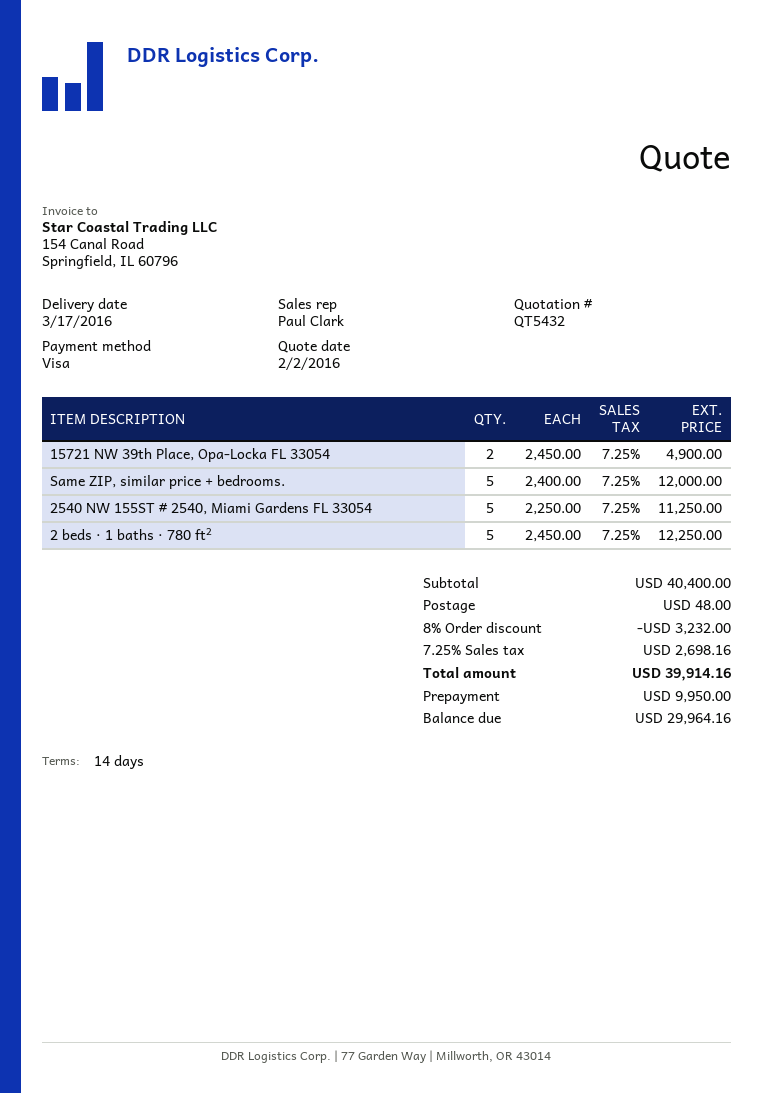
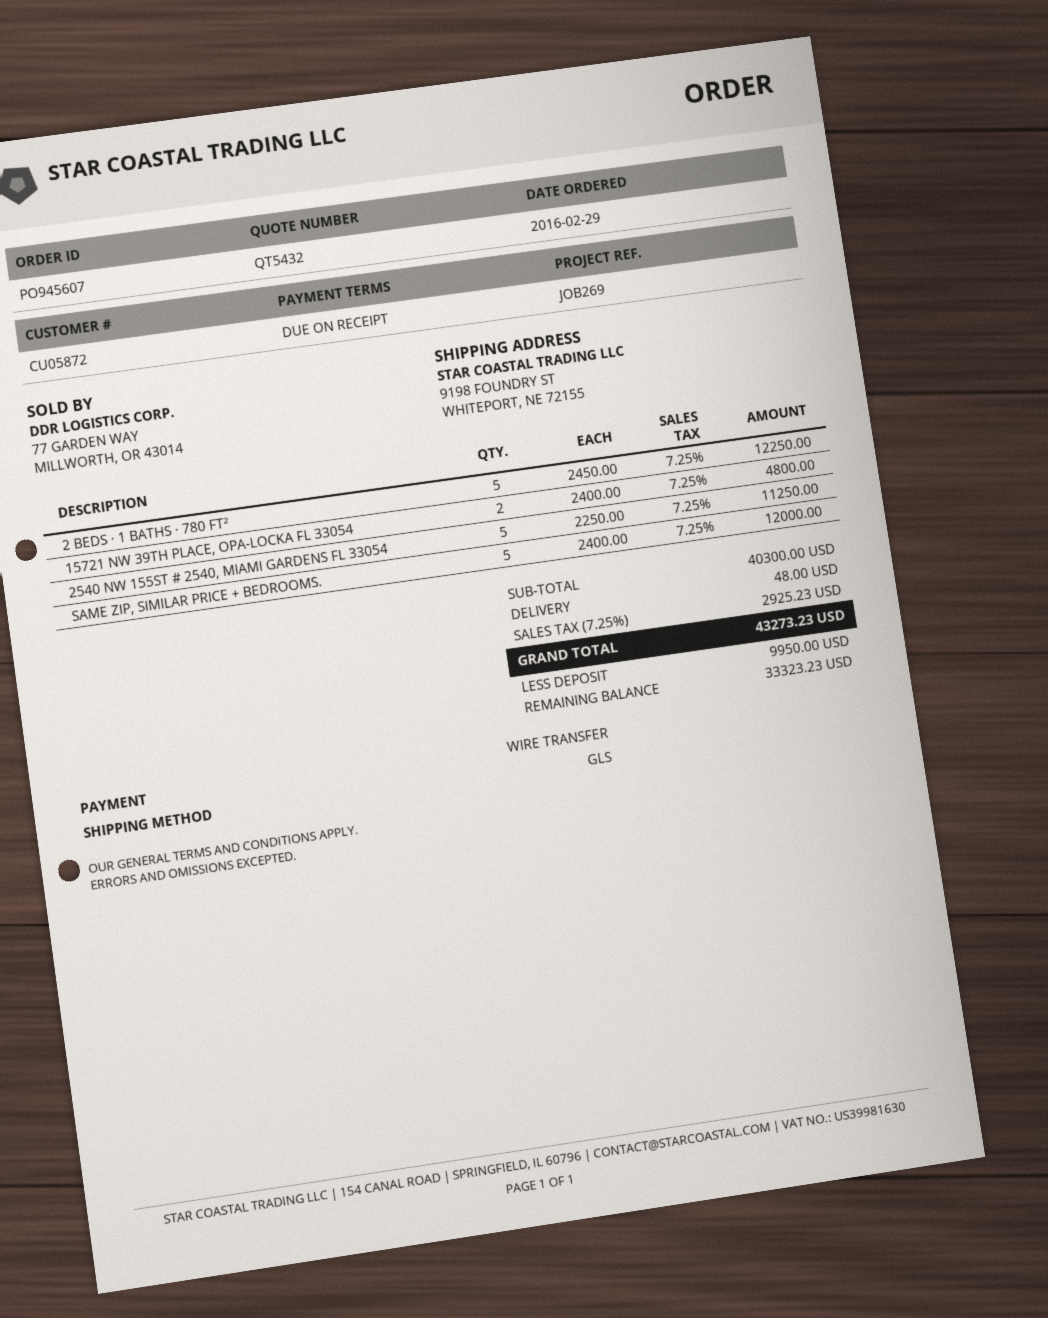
payment terms: 14 days -> on receipt
payment method: Visa -> bank transfer
15721 NW 39th Place, Opa-Locka FL 33054: 2 x 2450.00 = 4900.00 -> 2 x 2400.00 = 4800.00
subtotal: 40400.00 -> 40300.00
discount: 8% = 3232.00 -> none
tax: 7.25% = 2698.16 -> 7.25% = 2925.23
total: 39914.16 -> 43273.23
balance: 29964.16 -> 33323.23

